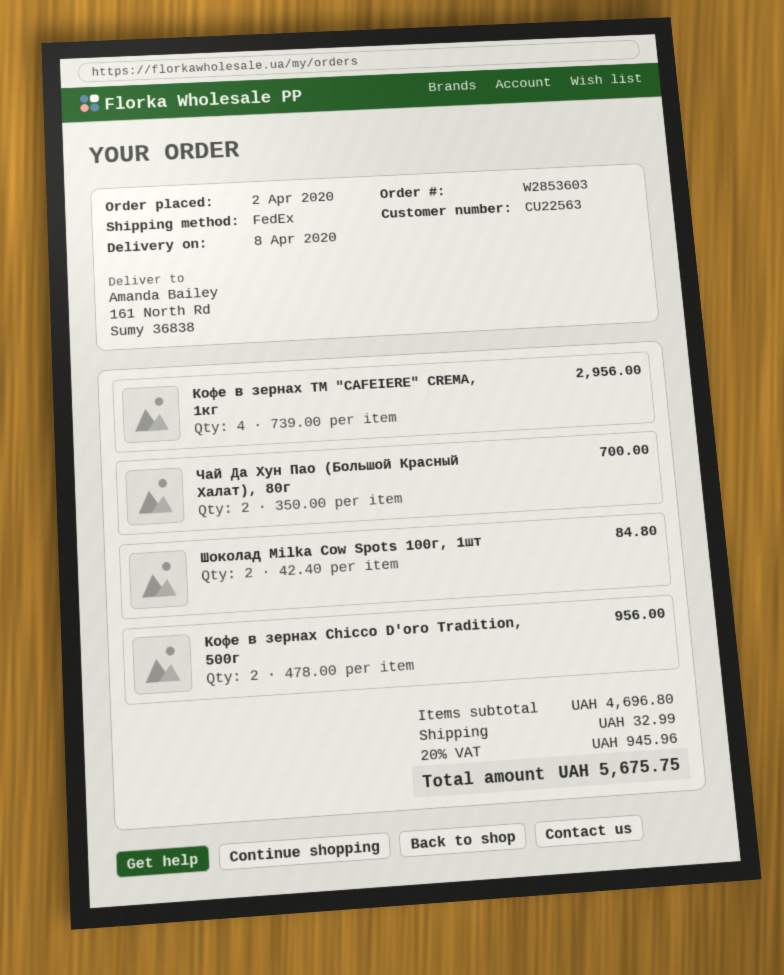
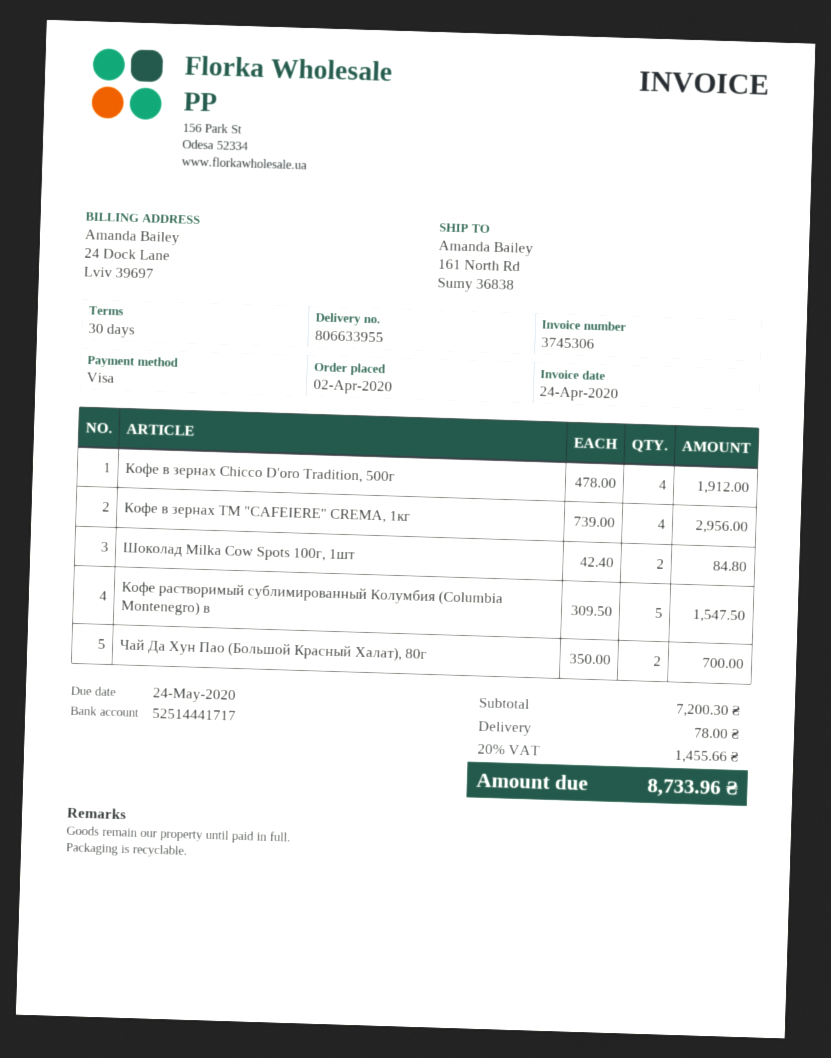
Кофе в зернах Chicco D'oro Tradition, 500г: 2 x 478.00 = 956.00 -> 4 x 478.00 = 1912.00
Кофе растворимый сублимированный Колумбия (Columbia Montenegro) в: none -> 5 x 309.50 = 1547.50
subtotal: 4696.80 -> 7200.30
shipping: 32.99 -> 78.00
tax: 20% = 945.96 -> 20% = 1455.66
total: 5675.75 -> 8733.96

